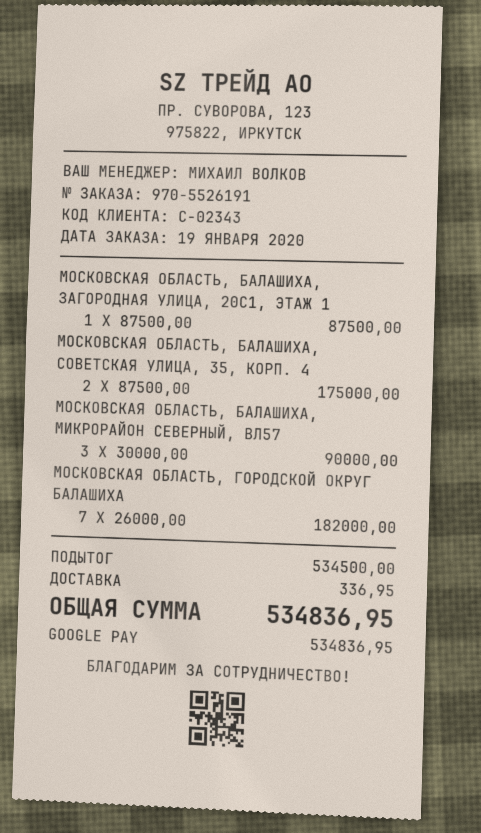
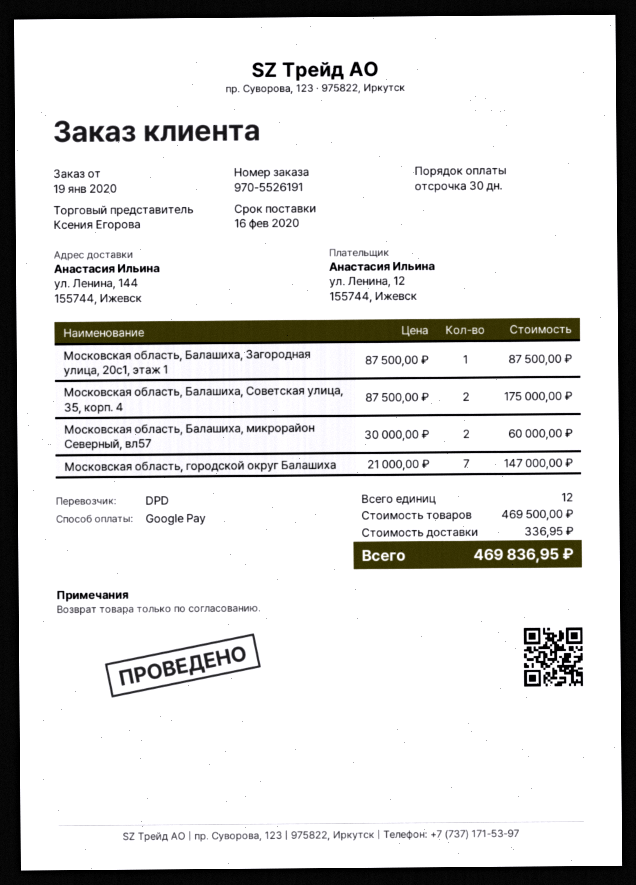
sales rep: МИХАИЛ ВОЛКОВ -> Ксения Егорова
МОСКОВСКАЯ ОБЛАСТЬ, БАЛАШИХА, МИКРОРАЙОН СЕВЕРНЫЙ, ВЛ57: 3 x 30000.00 = 90000.00 -> 2 x 30000.00 = 60000.00
МОСКОВСКАЯ ОБЛАСТЬ, ГОРОДСКОЙ ОКРУГ БАЛАШИХА: 7 x 26000.00 = 182000.00 -> 7 x 21000.00 = 147000.00
subtotal: 534500.00 -> 469500.00
total: 534836.95 -> 469836.95

